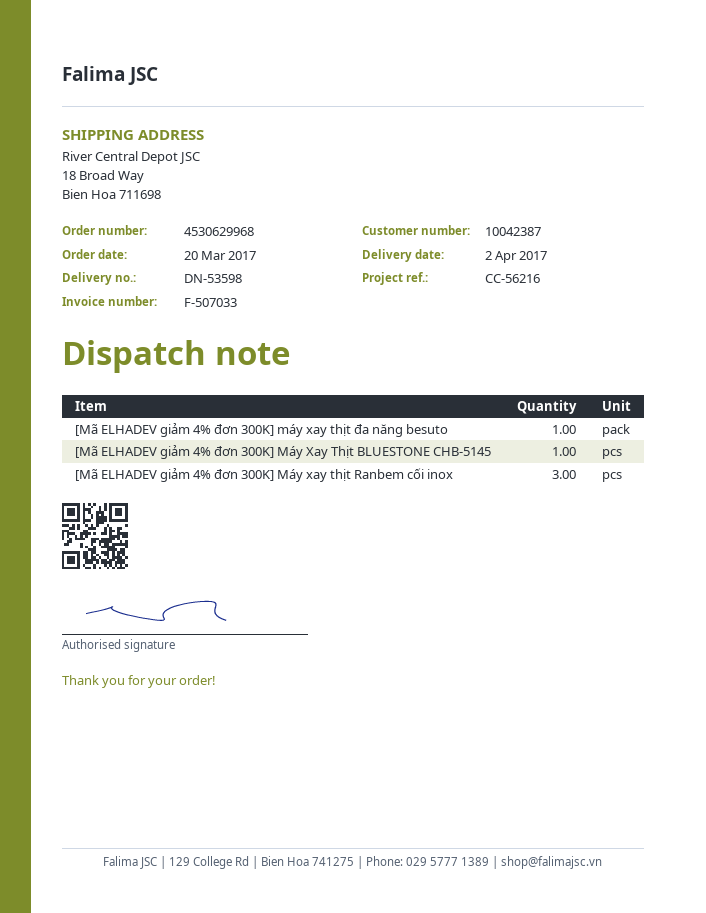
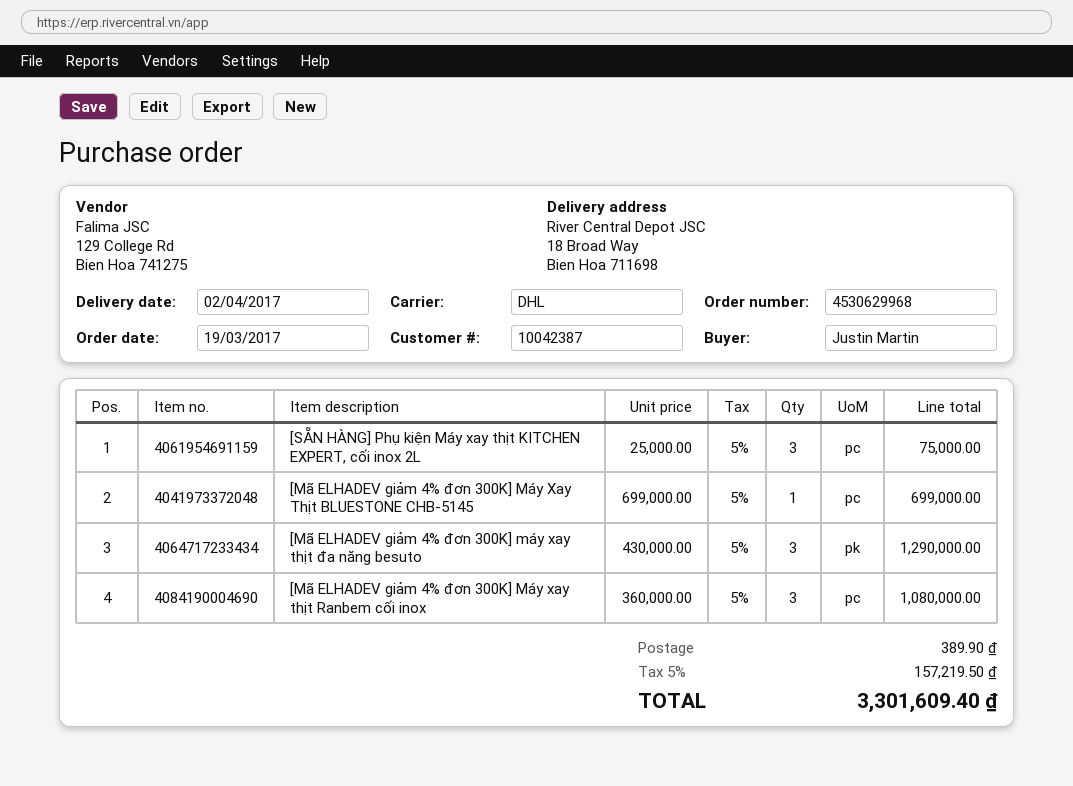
order date: 2017-03-20 -> 2017-03-19
[Mã ELHADEV giảm 4% đơn 300K] máy xay thịt đa năng besuto: 1 -> 3
[SẴN HÀNG] Phụ kiện Máy xay thịt KITCHEN EXPERT, cối inox 2L: none -> 3

